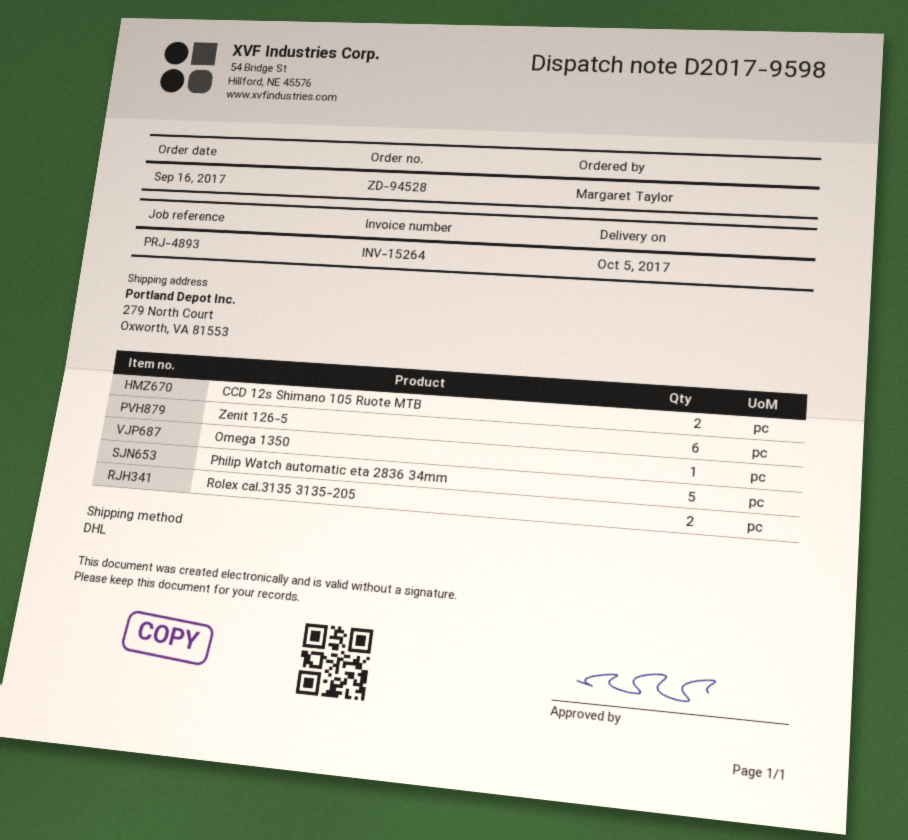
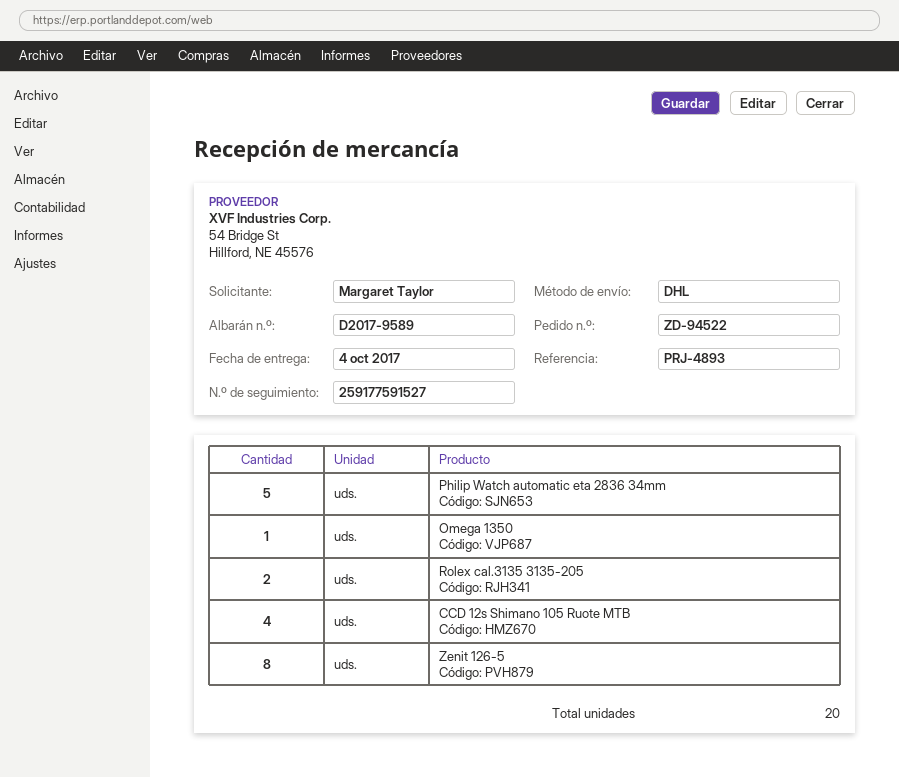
order number: ZD-94528 -> ZD-94522
delivery note number: D2017-9598 -> D2017-9589
delivery date: 2017-10-05 -> 2017-10-04
CCD 12s Shimano 105 Ruote MTB: 2 -> 4
Zenit 126-5: 6 -> 8

